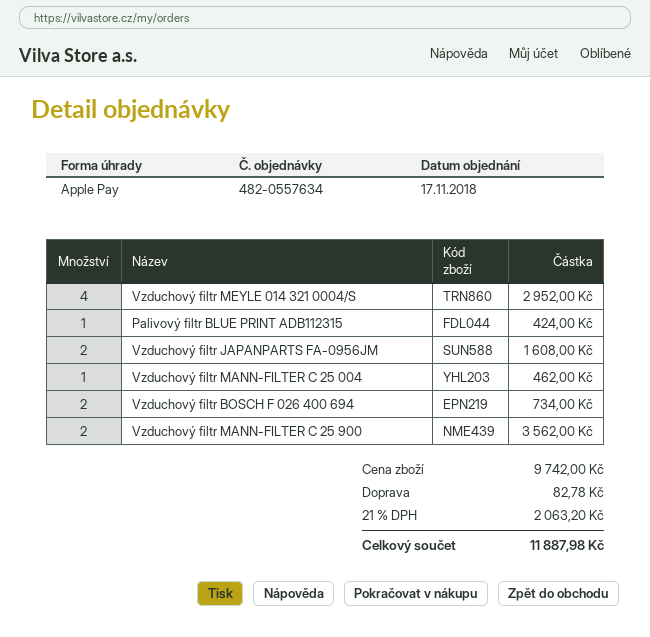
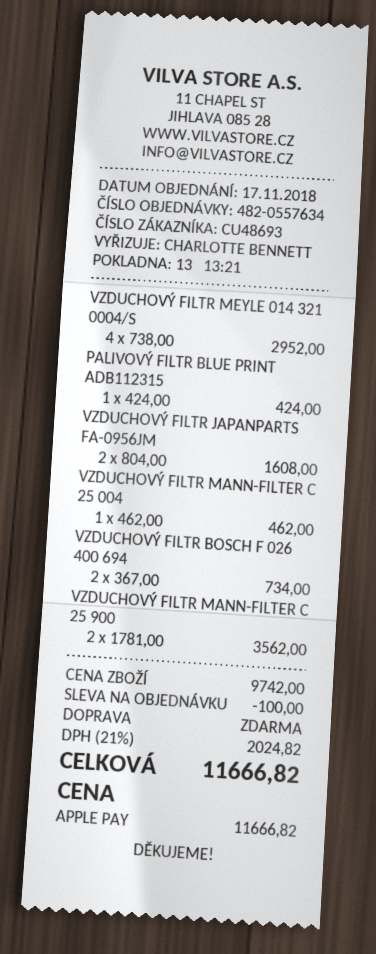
discount: none -> 100.00
shipping: 82.78 -> 0.00
tax: 21% = 2063.20 -> 21% = 2024.82
total: 11887.98 -> 11666.82

